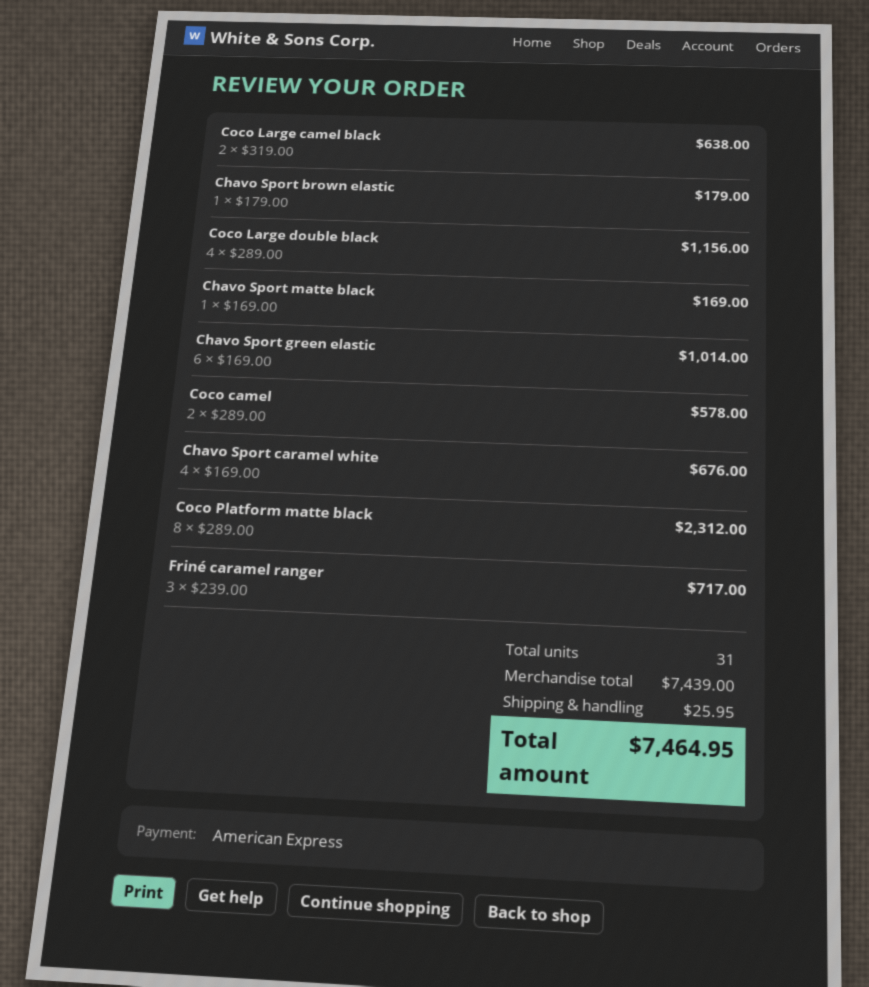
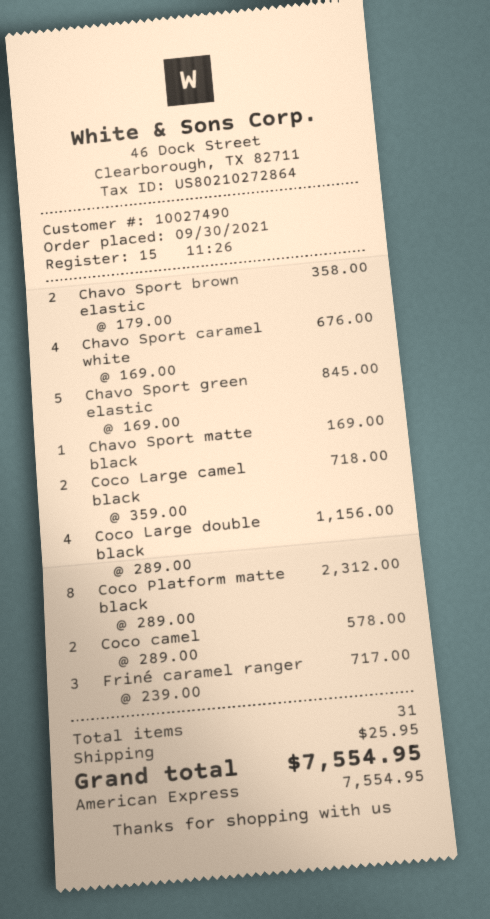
Coco Large camel black: 2 x 319.00 = 638.00 -> 2 x 359.00 = 718.00
Chavo Sport brown elastic: 1 x 179.00 = 179.00 -> 2 x 179.00 = 358.00
Chavo Sport green elastic: 6 x 169.00 = 1014.00 -> 5 x 169.00 = 845.00
total: 7464.95 -> 7554.95

